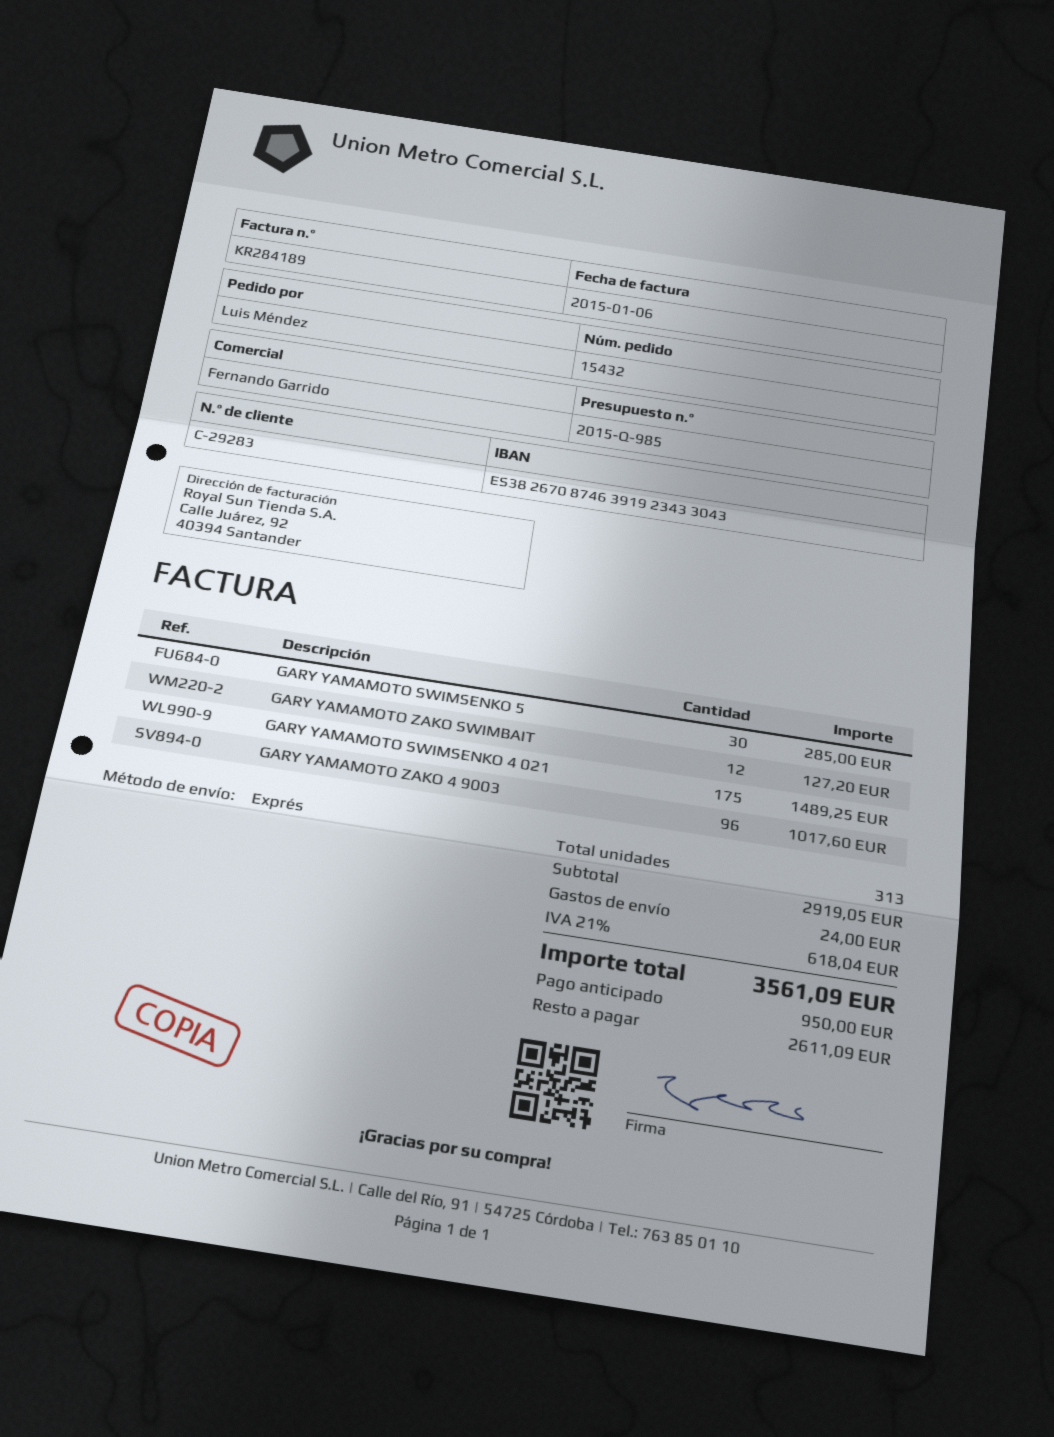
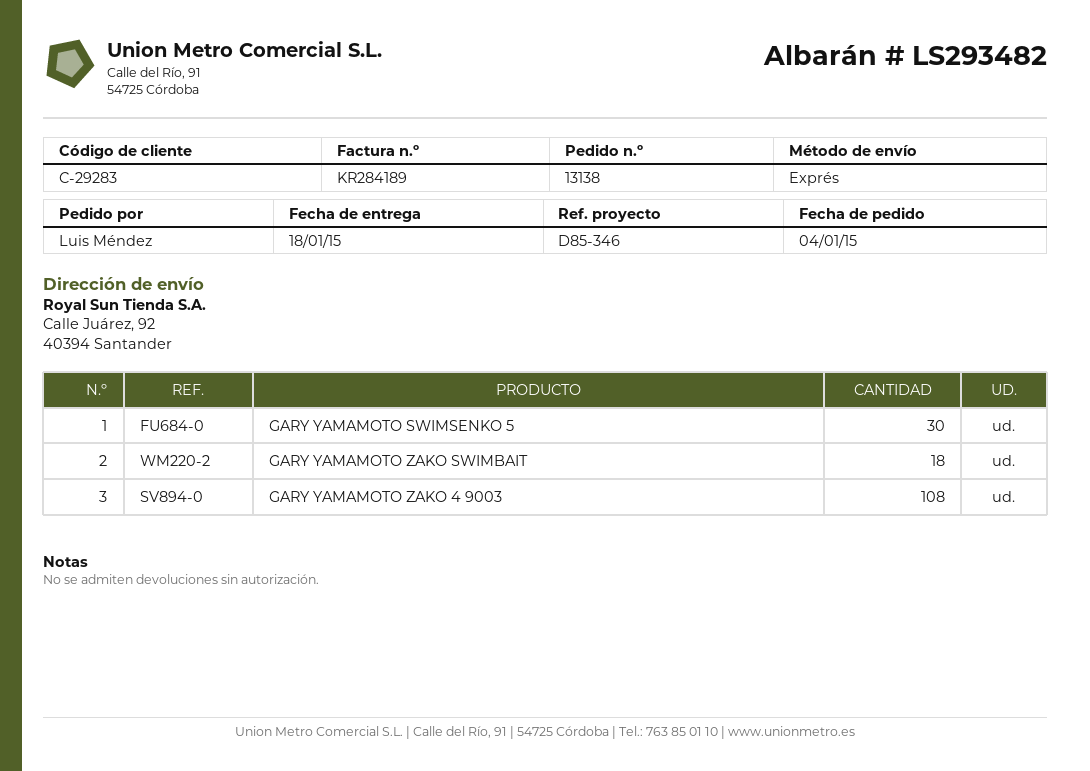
order number: 15432 -> 13138
GARY YAMAMOTO ZAKO SWIMBAIT: 12 -> 18
GARY YAMAMOTO SWIMSENKO 4 021: 175 -> none
GARY YAMAMOTO ZAKO 4 9003: 96 -> 108

